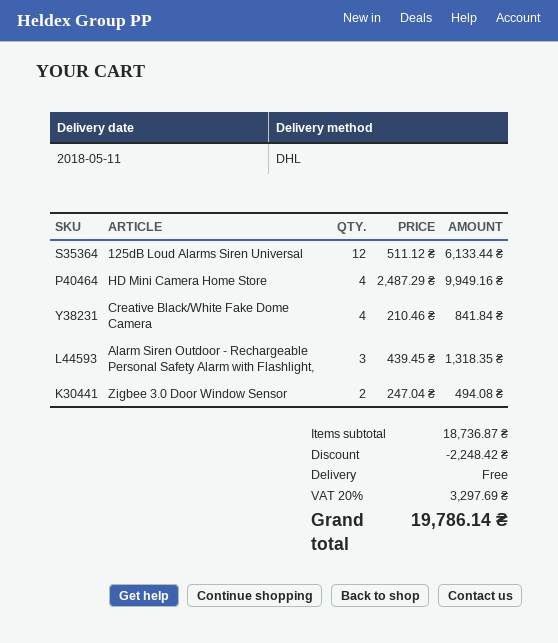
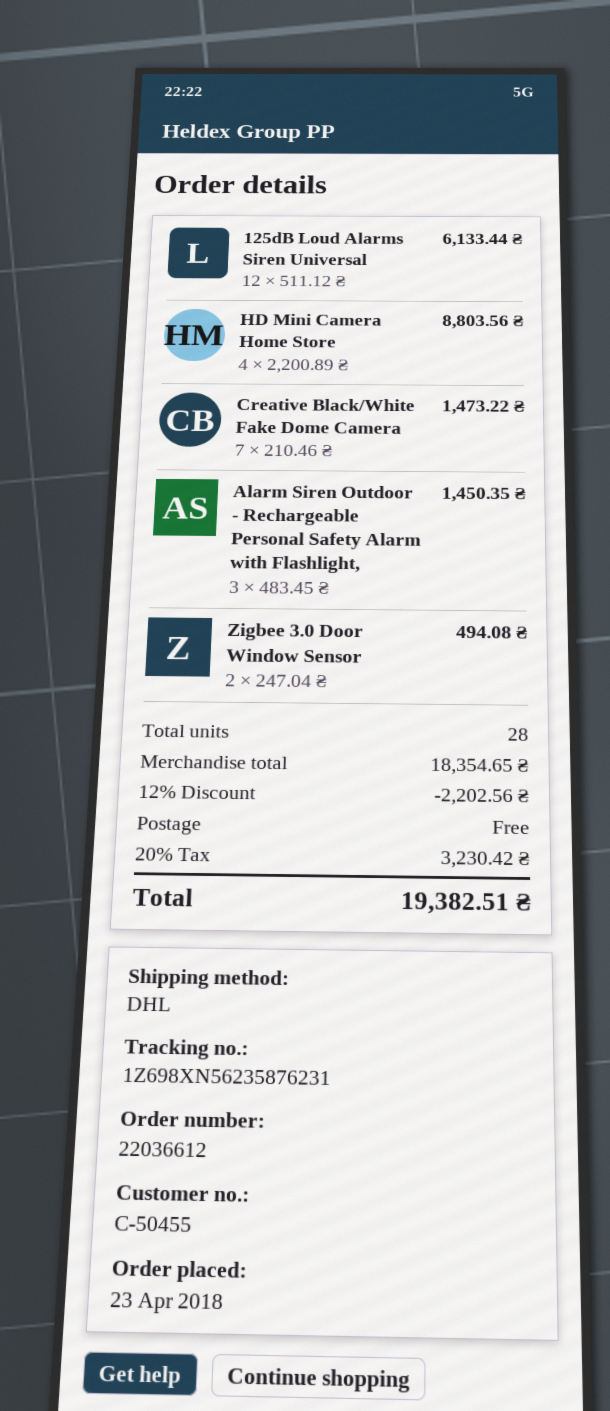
HD Mini Camera Home Store: 4 x 2487.29 = 9949.16 -> 4 x 2200.89 = 8803.56
Creative Black/White Fake Dome Camera: 4 x 210.46 = 841.84 -> 7 x 210.46 = 1473.22
Alarm Siren Outdoor - Rechargeable Personal Safety Alarm with Flashlight,: 3 x 439.45 = 1318.35 -> 3 x 483.45 = 1450.35
subtotal: 18736.87 -> 18354.65
discount: 2248.42 -> 2202.56
tax: 20% = 3297.69 -> 20% = 3230.42
total: 19786.14 -> 19382.51

